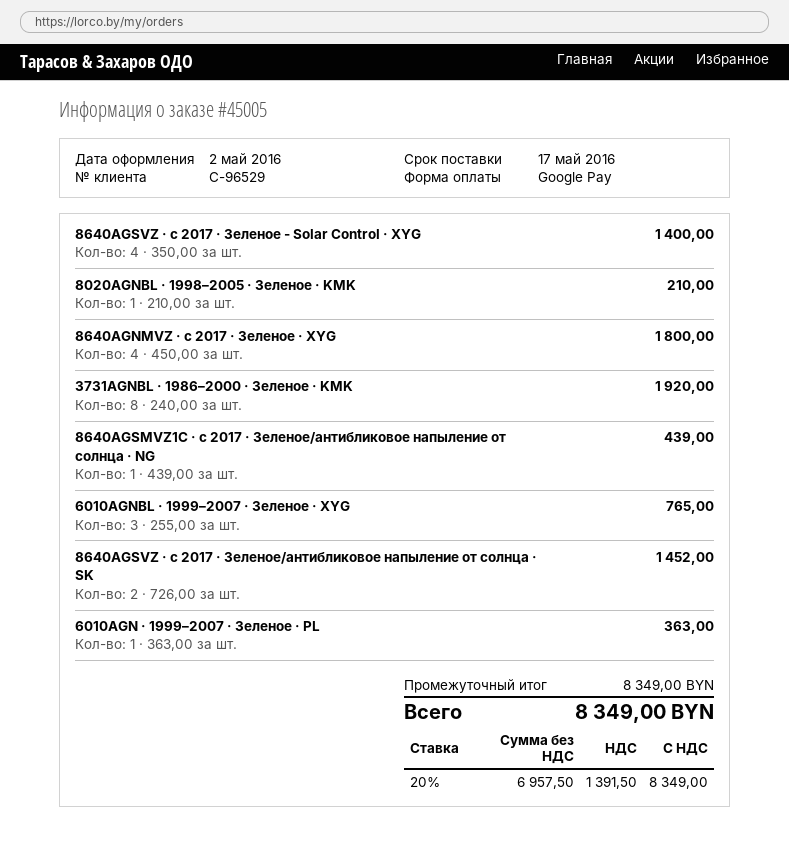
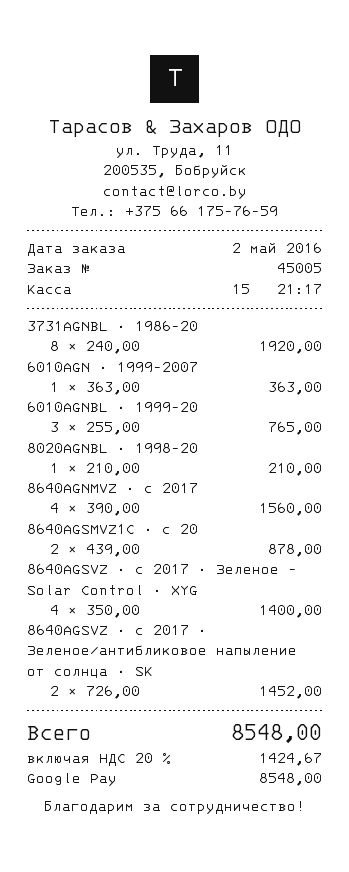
8640AGNMVZ · с 2017 · Зеленое · XYG: 4 x 450.00 = 1800.00 -> 4 x 390.00 = 1560.00
8640AGSMVZ1C · с 2017 · Зеленое/антибликовое напыление от солнца · NG: 1 x 439.00 = 439.00 -> 2 x 439.00 = 878.00
tax: 20% = 1391.50 -> 20% = 1424.67
total: 8349.00 -> 8548.00

